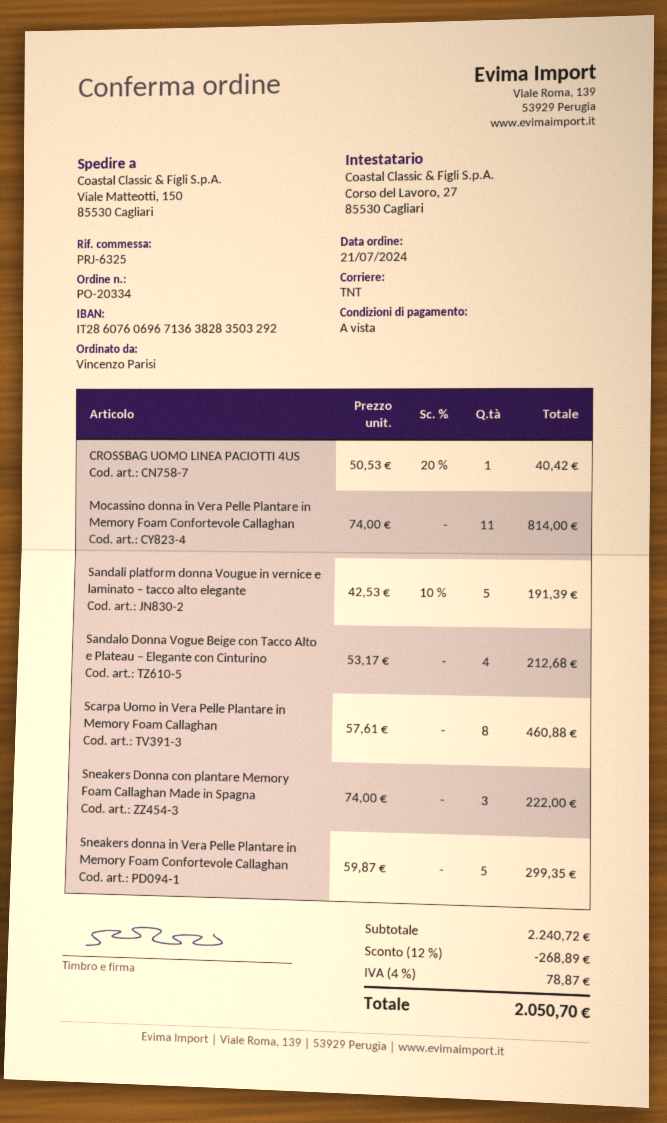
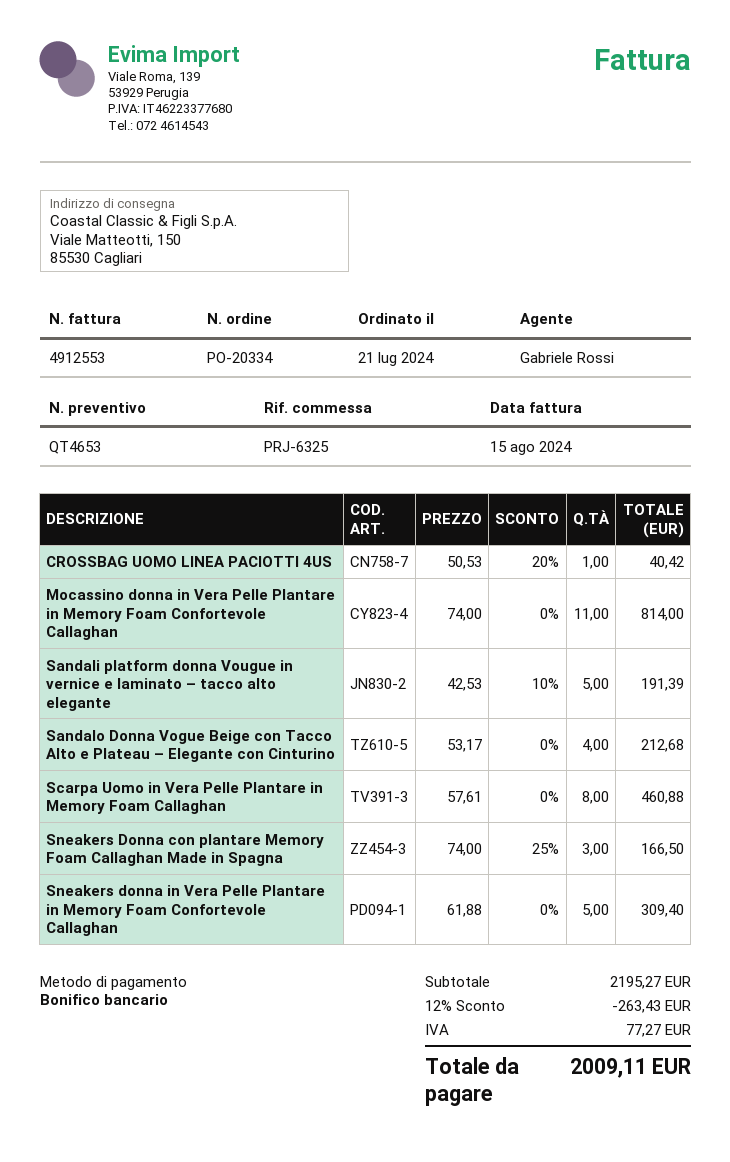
Sneakers Donna con plantare Memory Foam Callaghan Made in Spagna: 3 x 74.00 = 222.00 -> 3 x 74.00 - 25% = 166.50
Sneakers donna in Vera Pelle Plantare in Memory Foam Confortevole Callaghan: 5 x 59.87 = 299.35 -> 5 x 61.88 = 309.40
subtotal: 2240.72 -> 2195.27
discount: 12% = 268.89 -> 12% = 263.43
tax: 78.87 -> 77.27
total: 2050.70 -> 2009.11

